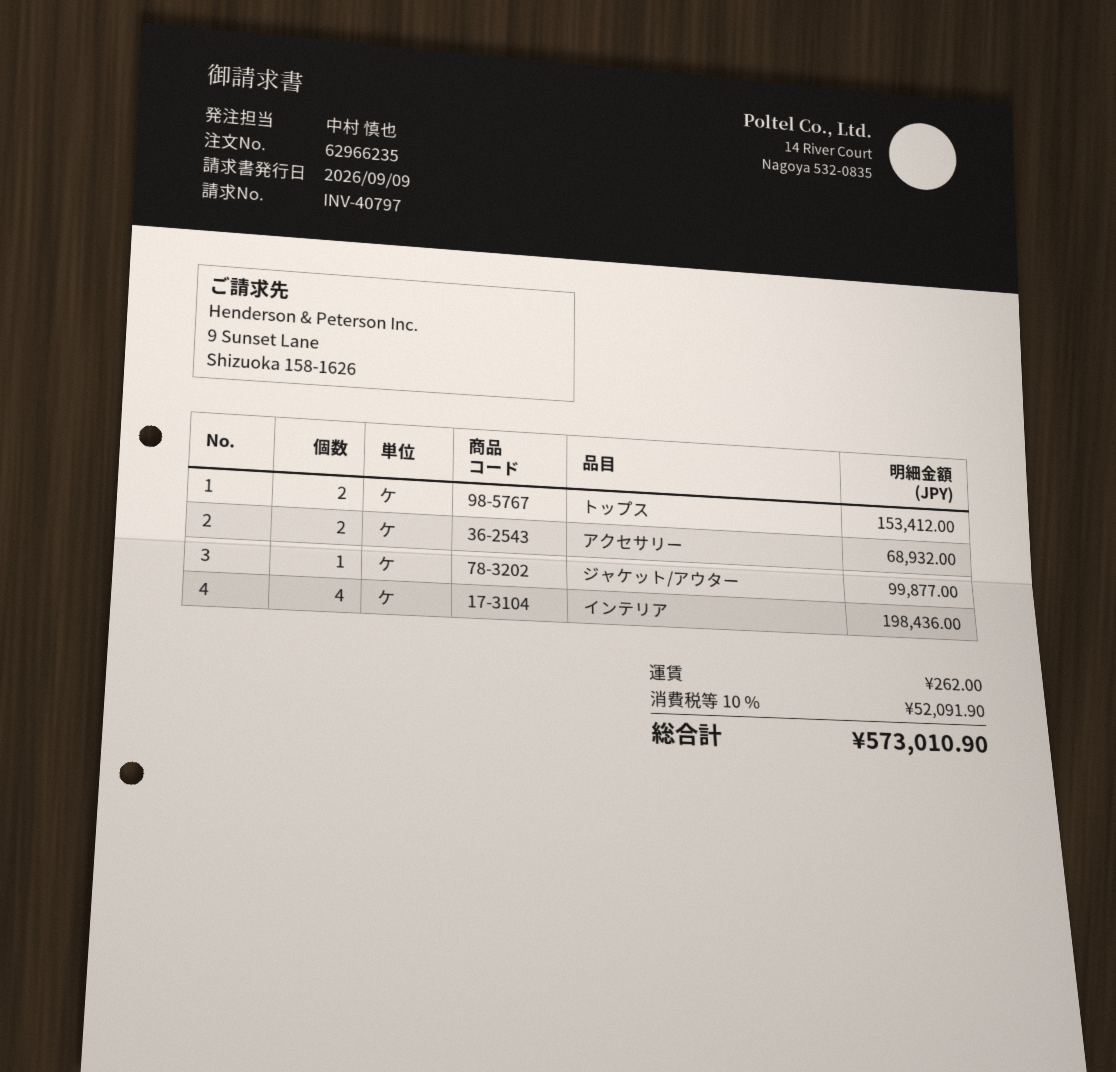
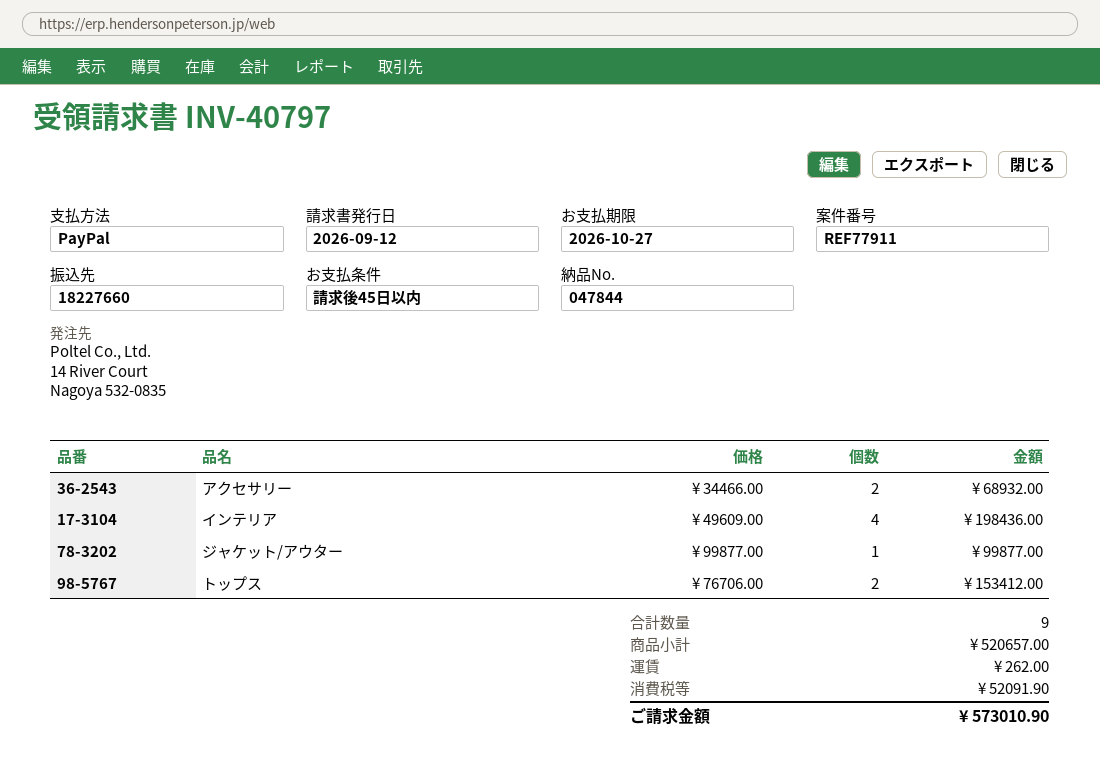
invoice date: 2026-09-09 -> 2026-09-12

